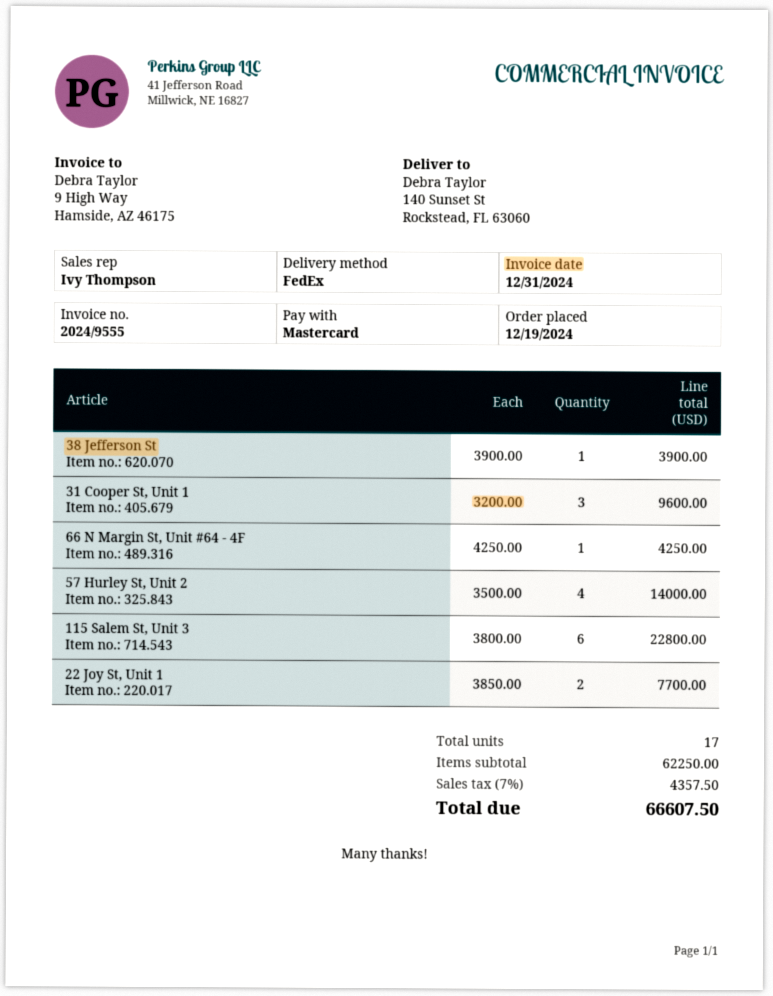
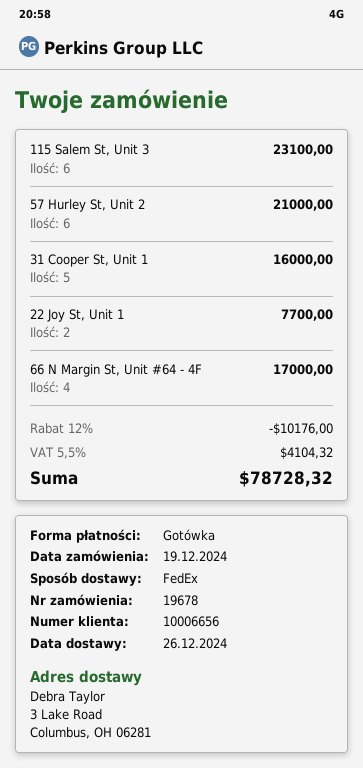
payment method: Mastercard -> cash
ship to: 140 Sunset St, Rockstead, FL 63060 -> 3 Lake Road, Columbus, OH 06281
38 Jefferson St: 1 for 3900.00 -> none
31 Cooper St, Unit 1: 3 for 9600.00 -> 5 for 16000.00
66 N Margin St, Unit #64 - 4F: 1 for 4250.00 -> 4 for 17000.00
57 Hurley St, Unit 2: 4 for 14000.00 -> 6 for 21000.00
115 Salem St, Unit 3: 6 for 22800.00 -> 6 for 23100.00
discount: none -> 12% = 10176.00
tax: 7% = 4357.50 -> 5.5% = 4104.32
total: 66607.50 -> 78728.32

